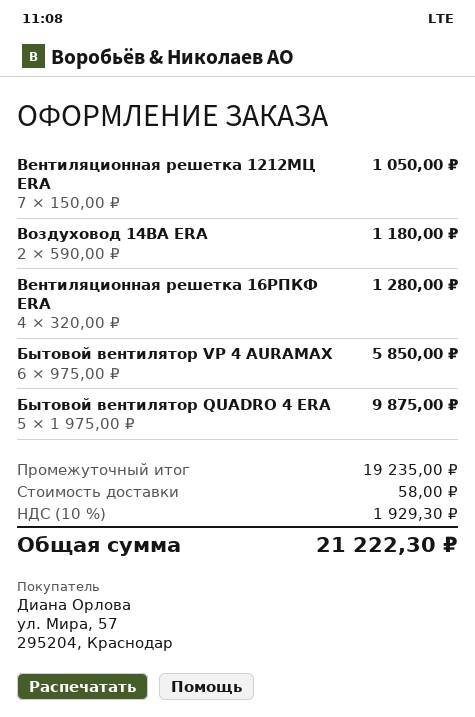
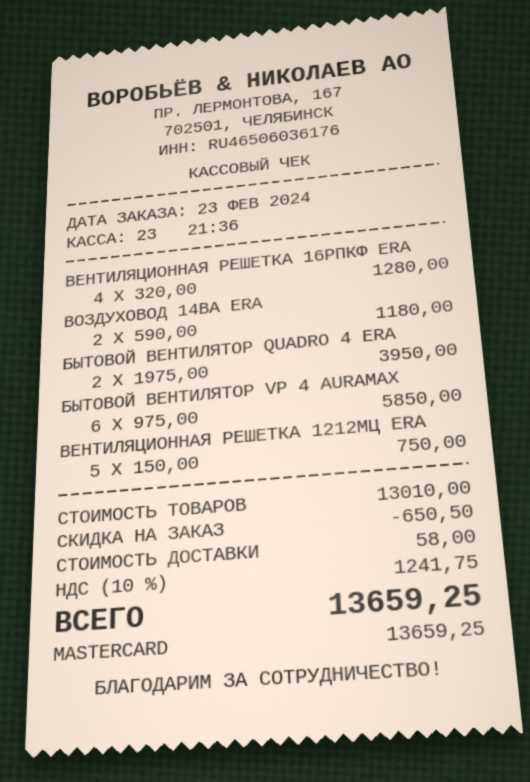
Вентиляционная решетка 1212МЦ ERA: 7 x 150.00 = 1050.00 -> 5 x 150.00 = 750.00
Бытовой вентилятор QUADRO 4 ERA: 5 x 1975.00 = 9875.00 -> 2 x 1975.00 = 3950.00
subtotal: 19235.00 -> 13010.00
discount: none -> 650.50
tax: 10% = 1929.30 -> 10% = 1241.75
total: 21222.30 -> 13659.25

